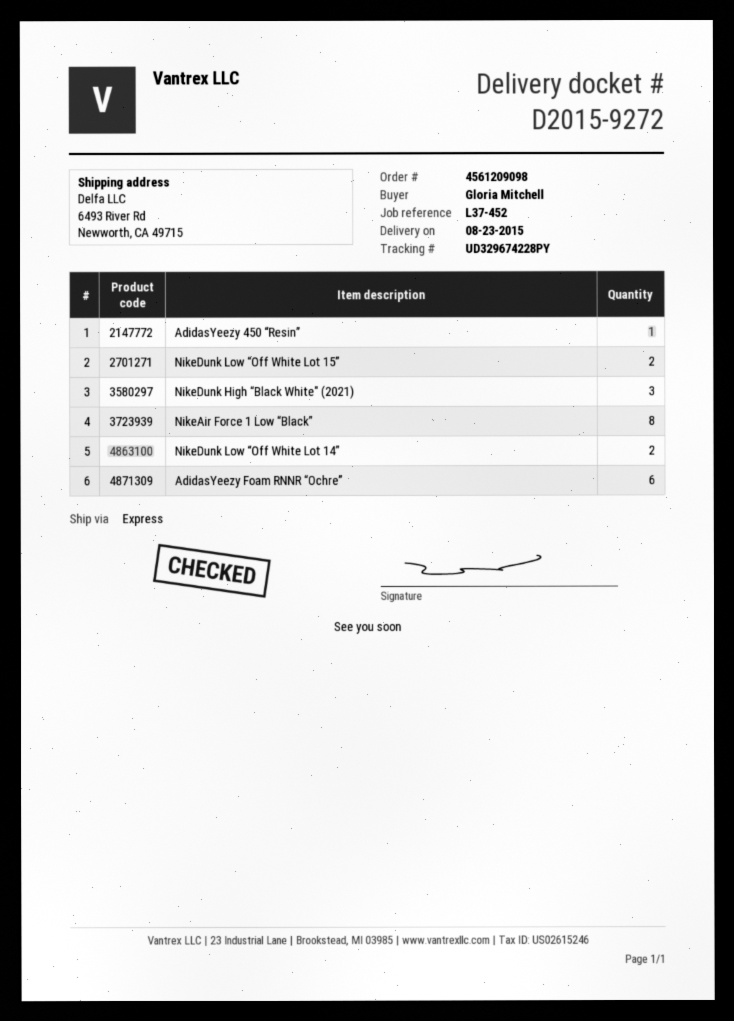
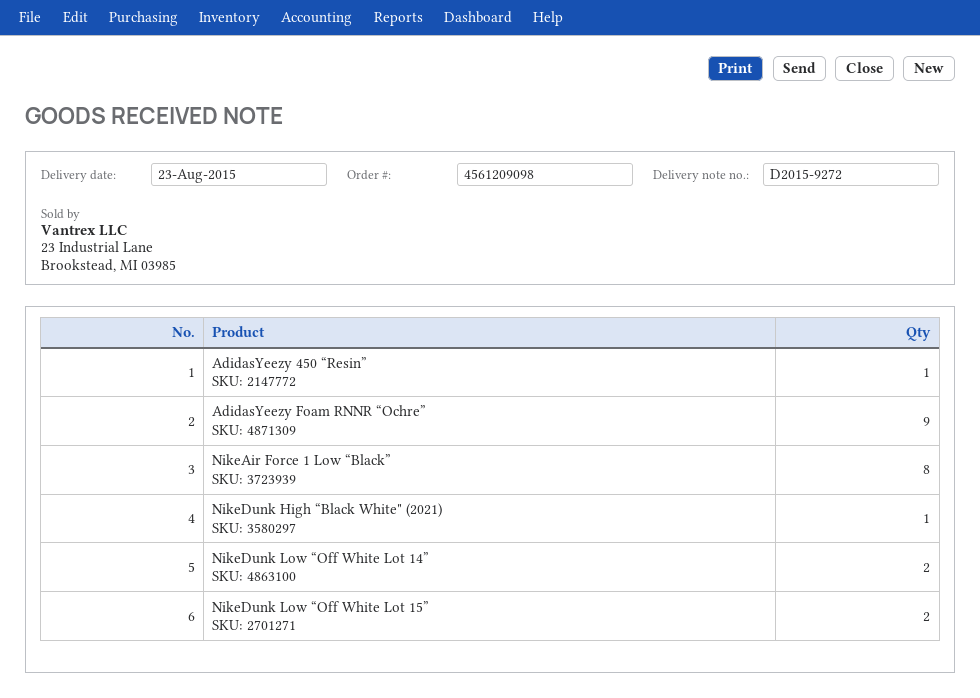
NikeDunk High “Black White" (2021): 3 -> 1
AdidasYeezy Foam RNNR “Ochre”: 6 -> 9

